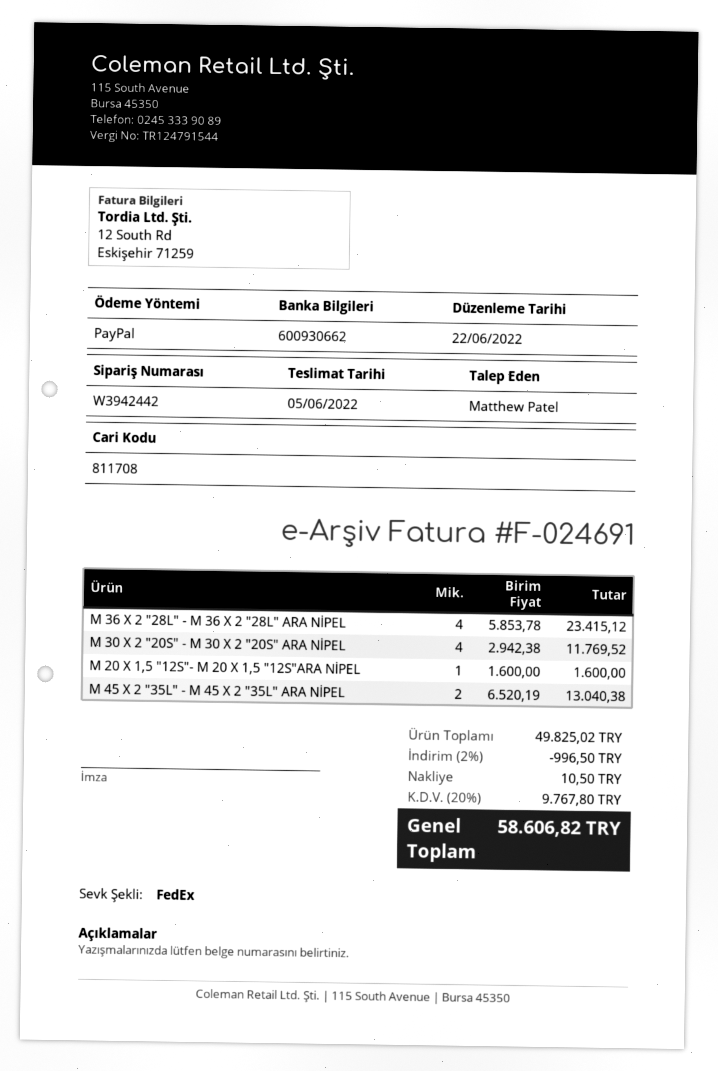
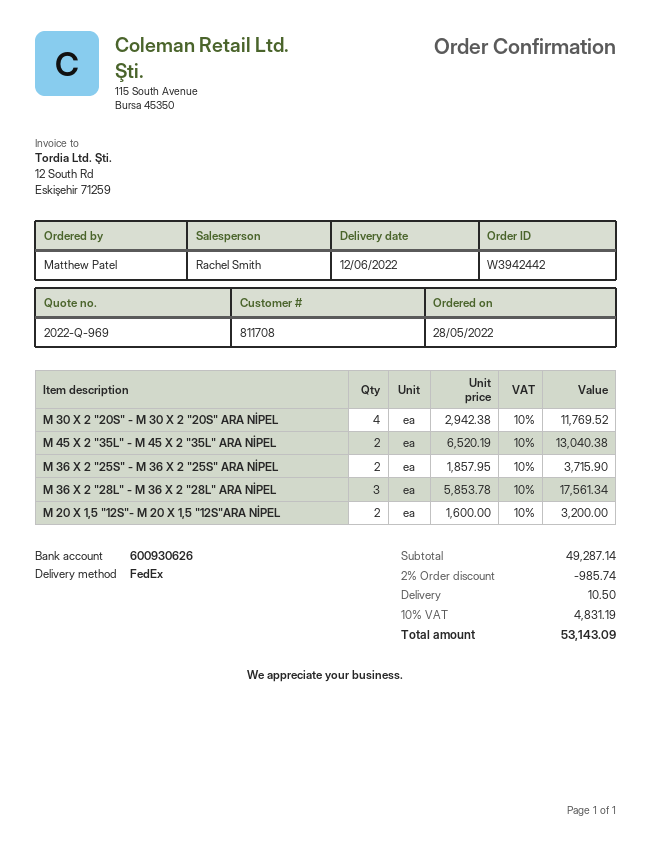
delivery date: 2022-06-05 -> 2022-06-12
bank account: 600930662 -> 600930626
M 36 X 2 "28L" - M 36 X 2 "28L" ARA NİPEL: 4 x 5853.78 = 23415.12 -> 3 x 5853.78 = 17561.34
M 20 X 1,5 "12S"- M 20 X 1,5 "12S"ARA NİPEL: 1 x 1600.00 = 1600.00 -> 2 x 1600.00 = 3200.00
M 36 X 2 "25S" - M 36 X 2 "25S" ARA NİPEL: none -> 2 x 1857.95 = 3715.90
subtotal: 49825.02 -> 49287.14
discount: 2% = 996.50 -> 2% = 985.74
tax: 20% = 9767.80 -> 10% = 4831.19
total: 58606.82 -> 53143.09

